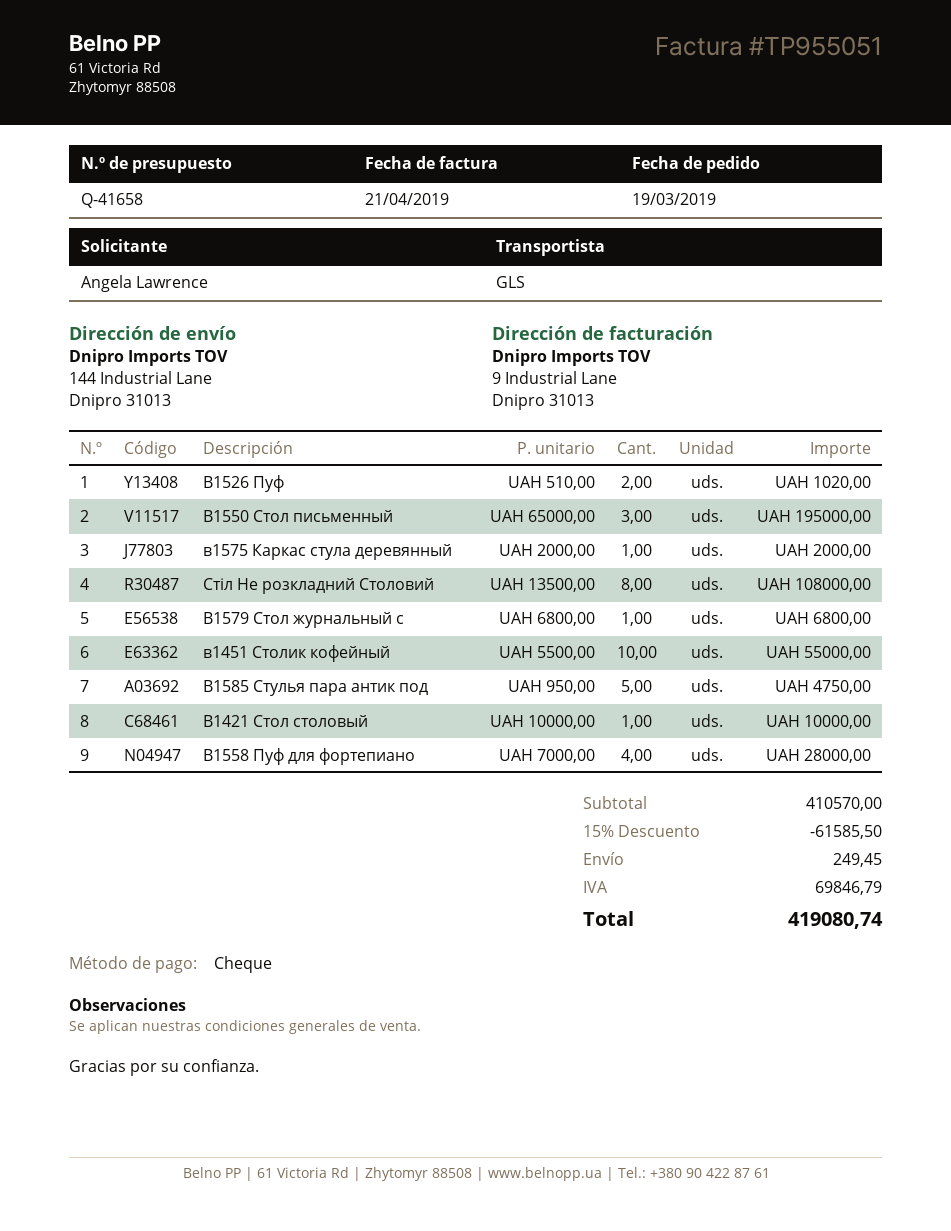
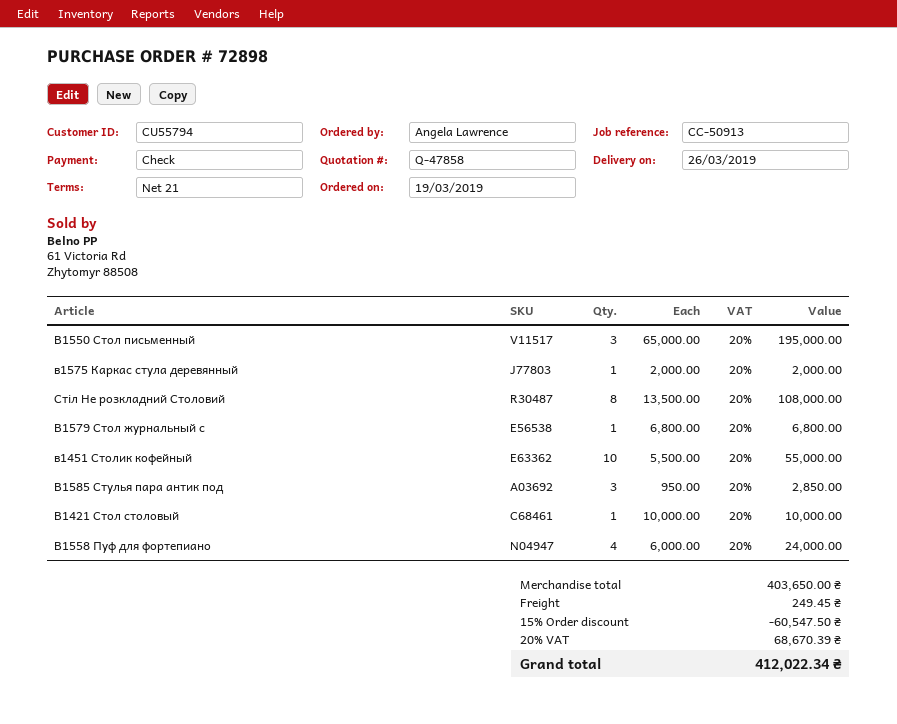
quote number: Q-41658 -> Q-47858
В1526 Пуф: 2 x 510.00 = 1020.00 -> none
В1585 Стулья пара антик под: 5 x 950.00 = 4750.00 -> 3 x 950.00 = 2850.00
В1558 Пуф для фортепиано: 4 x 7000.00 = 28000.00 -> 4 x 6000.00 = 24000.00
subtotal: 410570.00 -> 403650.00
discount: 15% = 61585.50 -> 15% = 60547.50
tax: 69846.79 -> 68670.39
total: 419080.74 -> 412022.34

